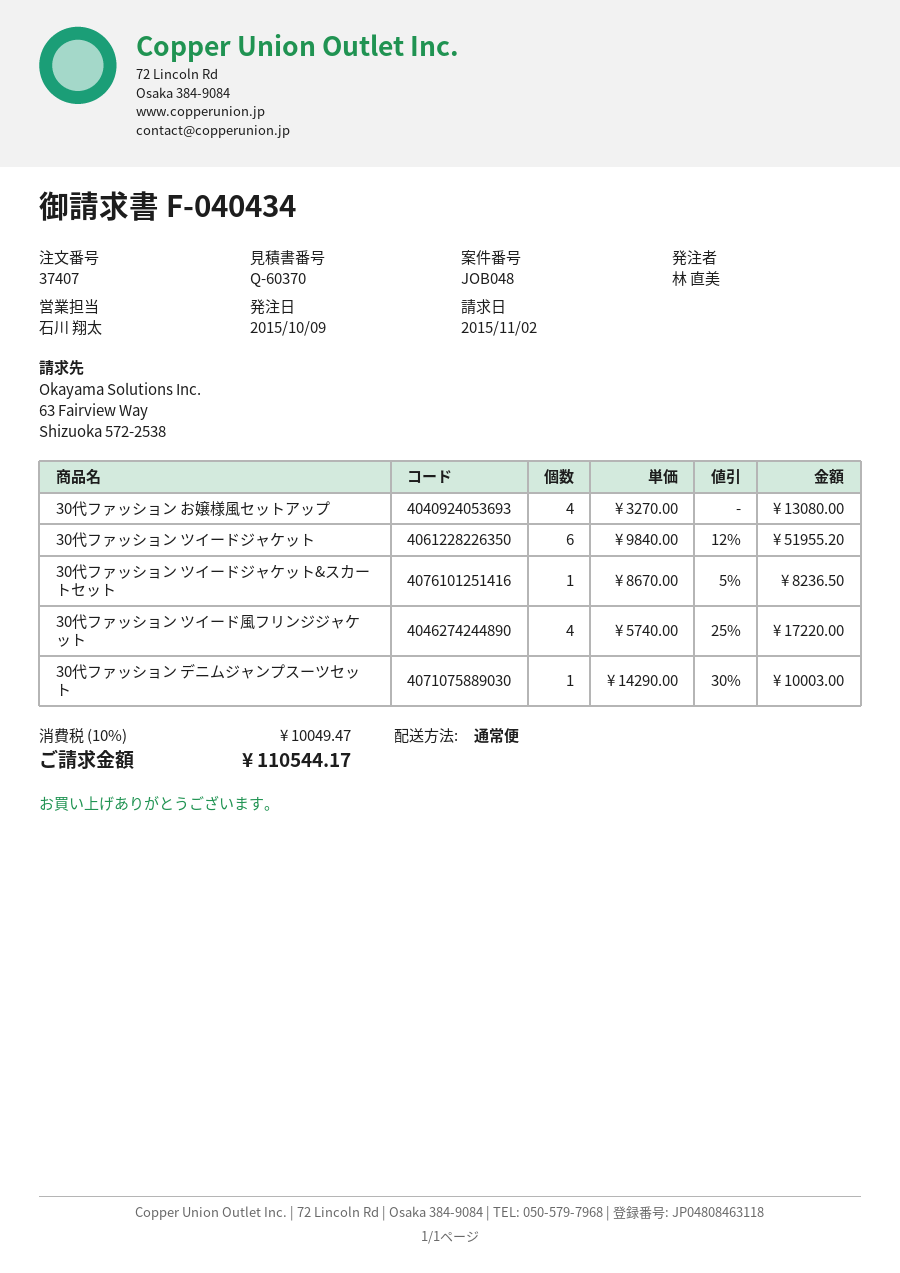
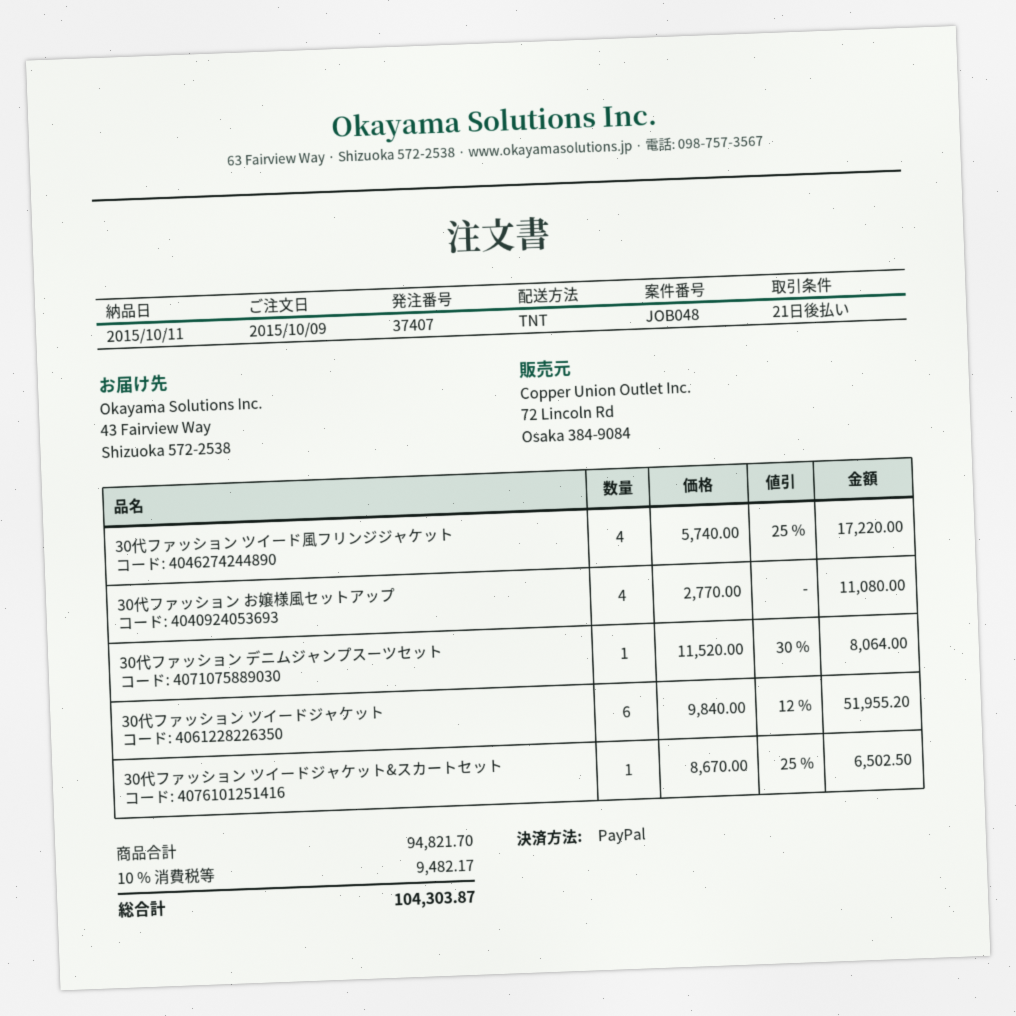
shipping method: standard -> TNT
30代ファッション お嬢様風セットアップ: 4 x 3270.00 = 13080.00 -> 4 x 2770.00 = 11080.00
30代ファッション ツイードジャケット&スカートセット: 1 x 8670.00 - 5% = 8236.50 -> 1 x 8670.00 - 25% = 6502.50
30代ファッション デニムジャンプスーツセット: 1 x 14290.00 - 30% = 10003.00 -> 1 x 11520.00 - 30% = 8064.00
tax: 10% = 10049.47 -> 10% = 9482.17
total: 110544.17 -> 104303.87

